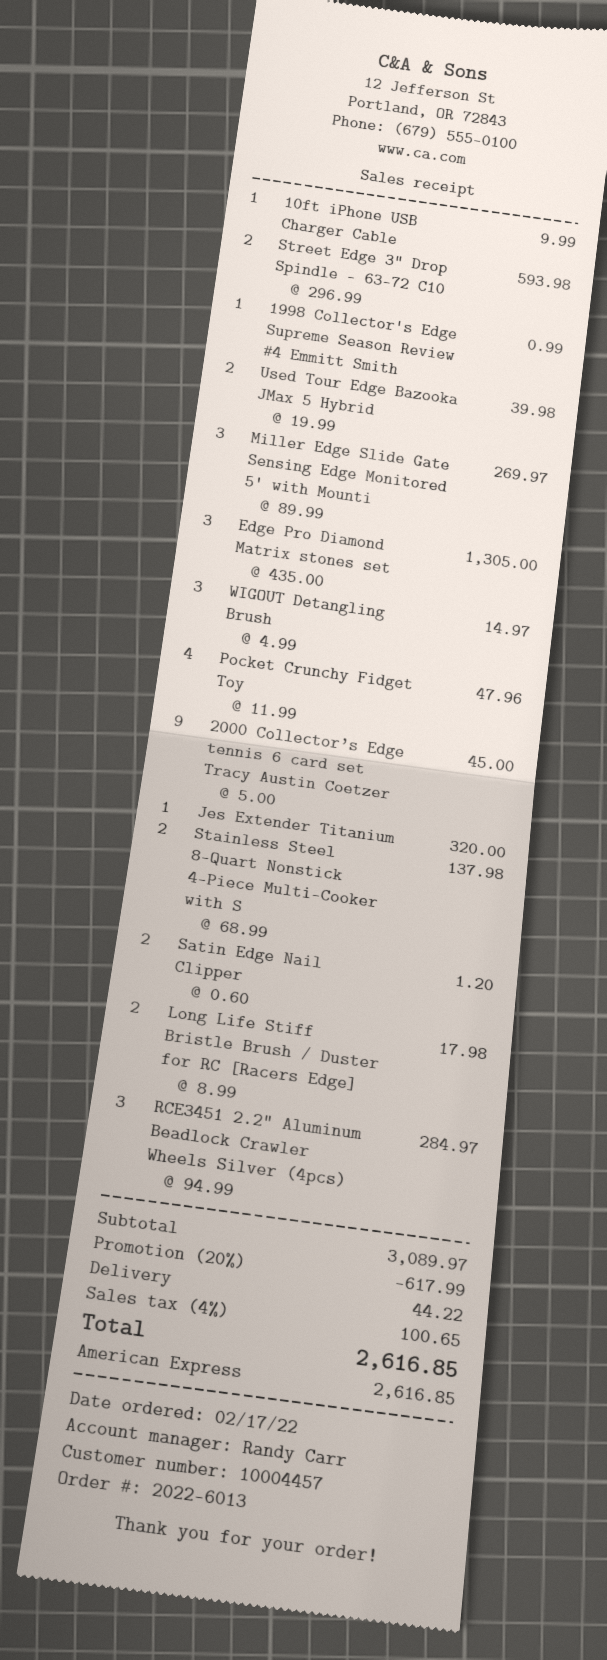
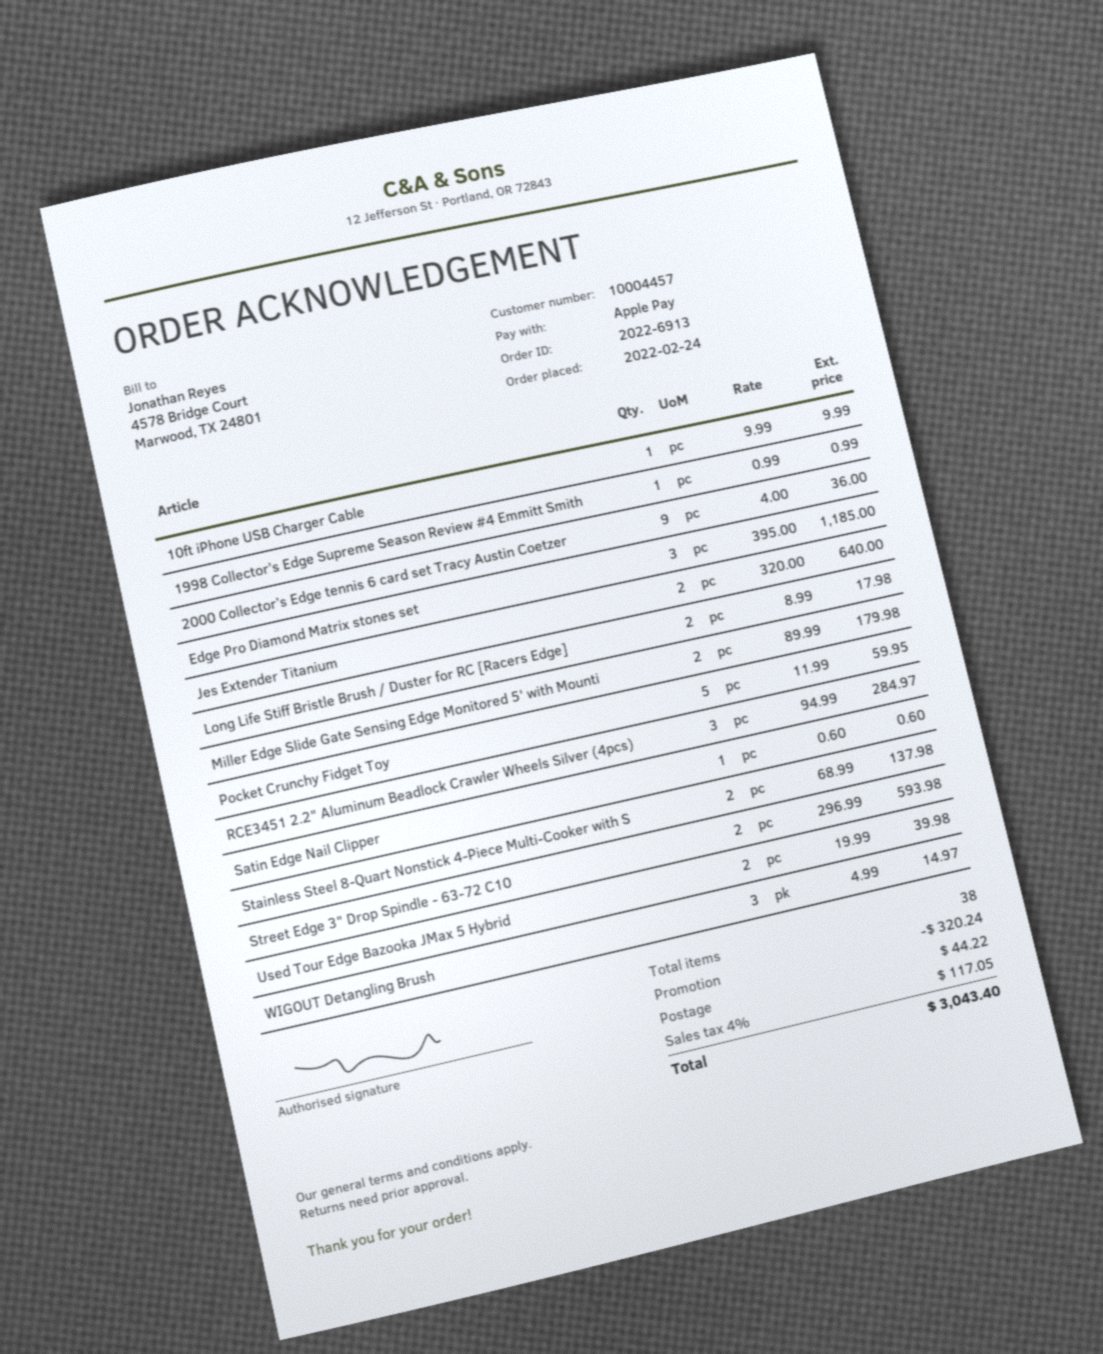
order number: 2022-6013 -> 2022-6913
order date: 2022-02-17 -> 2022-02-24
payment method: American Express -> Apple Pay
Miller Edge Slide Gate Sensing Edge Monitored 5' with Mounti: 3 x 89.99 = 269.97 -> 2 x 89.99 = 179.98
Edge Pro Diamond Matrix stones set: 3 x 435.00 = 1305.00 -> 3 x 395.00 = 1185.00
Pocket Crunchy Fidget Toy: 4 x 11.99 = 47.96 -> 5 x 11.99 = 59.95
2000 Collector’s Edge tennis 6 card set Tracy Austin Coetzer: 9 x 5.00 = 45.00 -> 9 x 4.00 = 36.00
Jes Extender Titanium: 1 x 320.00 = 320.00 -> 2 x 320.00 = 640.00
Satin Edge Nail Clipper: 2 x 0.60 = 1.20 -> 1 x 0.60 = 0.60
discount: 617.99 -> 320.24
tax: 4% = 100.65 -> 4% = 117.05
total: 2616.85 -> 3043.40

